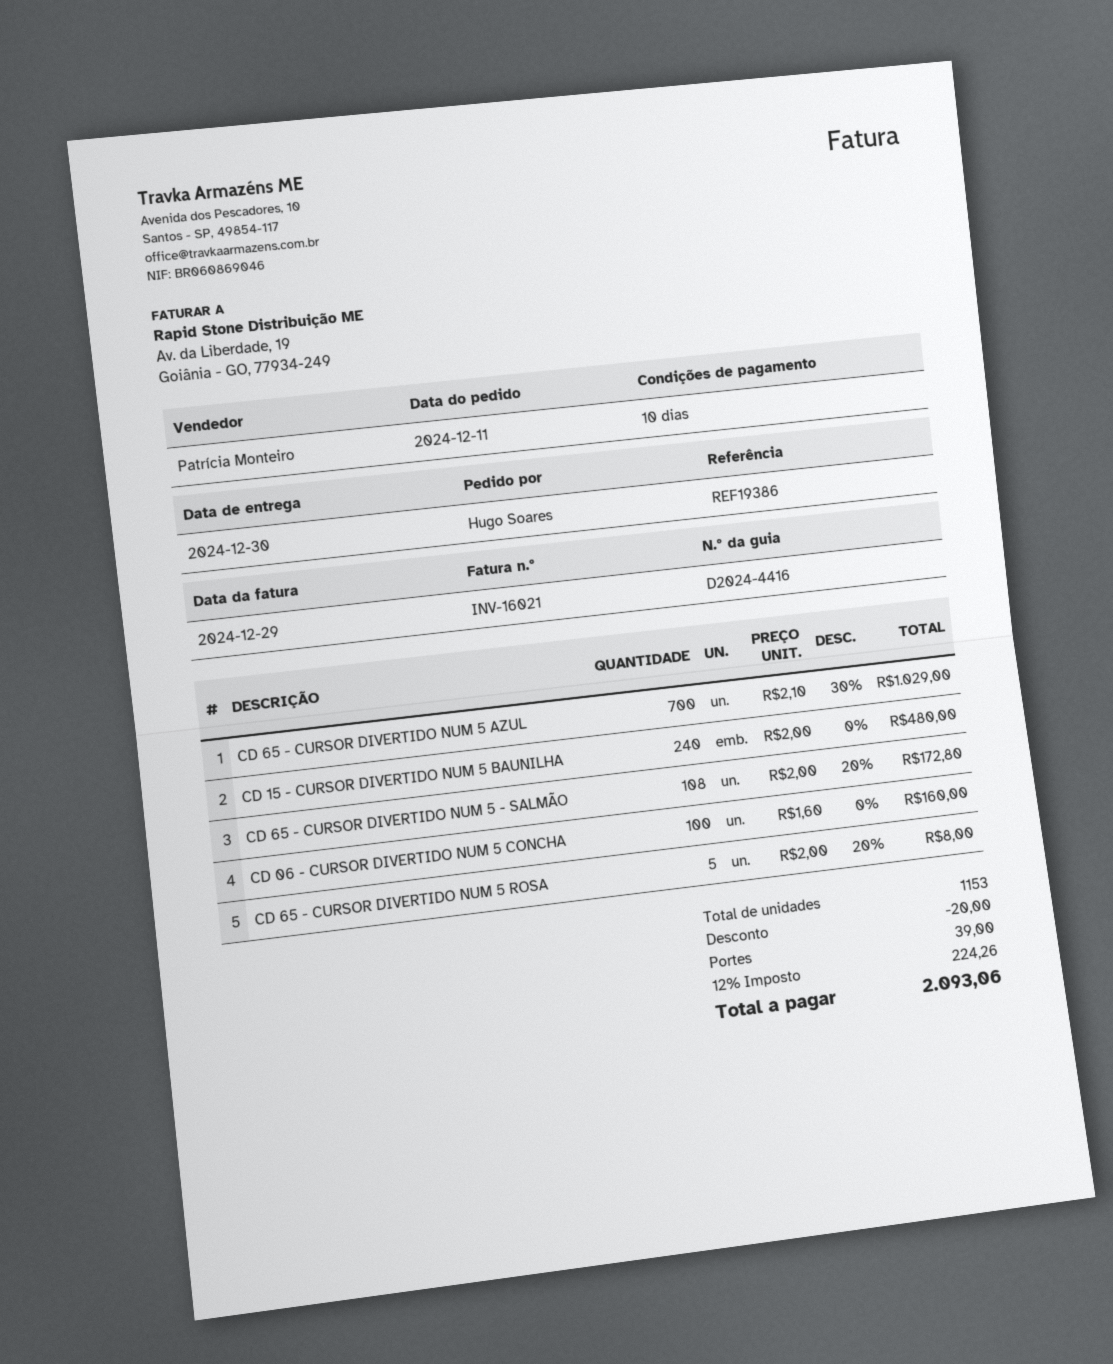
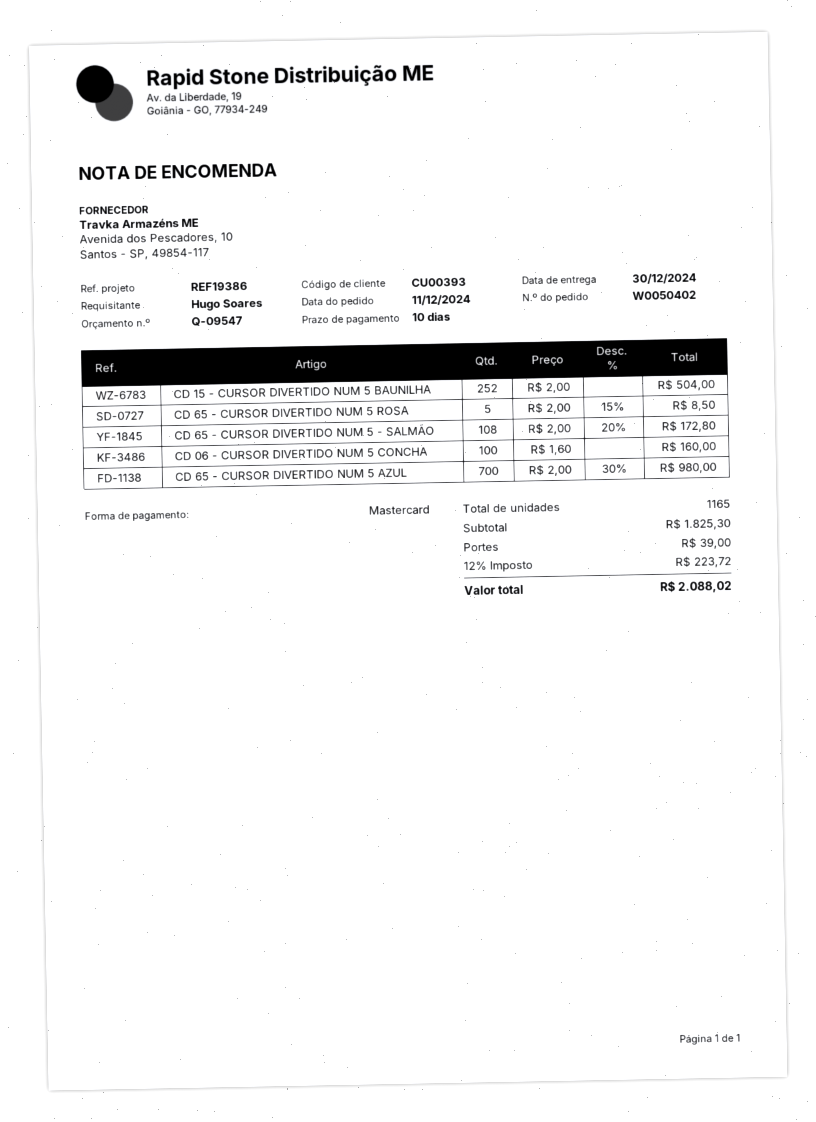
CD 65 - CURSOR DIVERTIDO NUM 5 AZUL: 700 x 2.10 - 30% = 1029.00 -> 700 x 2.00 - 30% = 980.00
CD 15 - CURSOR DIVERTIDO NUM 5 BAUNILHA: 240 x 2.00 = 480.00 -> 252 x 2.00 = 504.00
CD 65 - CURSOR DIVERTIDO NUM 5 ROSA: 5 x 2.00 - 20% = 8.00 -> 5 x 2.00 - 15% = 8.50
total quantity: 1153 -> 1165
discount: 20.00 -> none
tax: 12% = 224.26 -> 12% = 223.72
total: 2093.06 -> 2088.02

